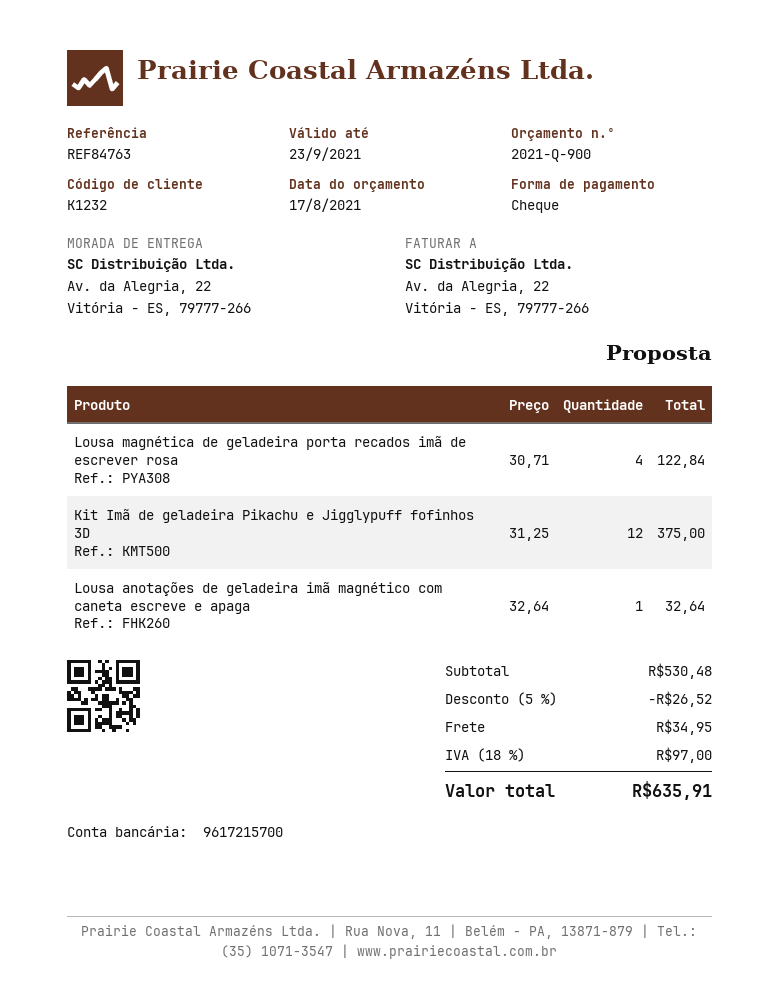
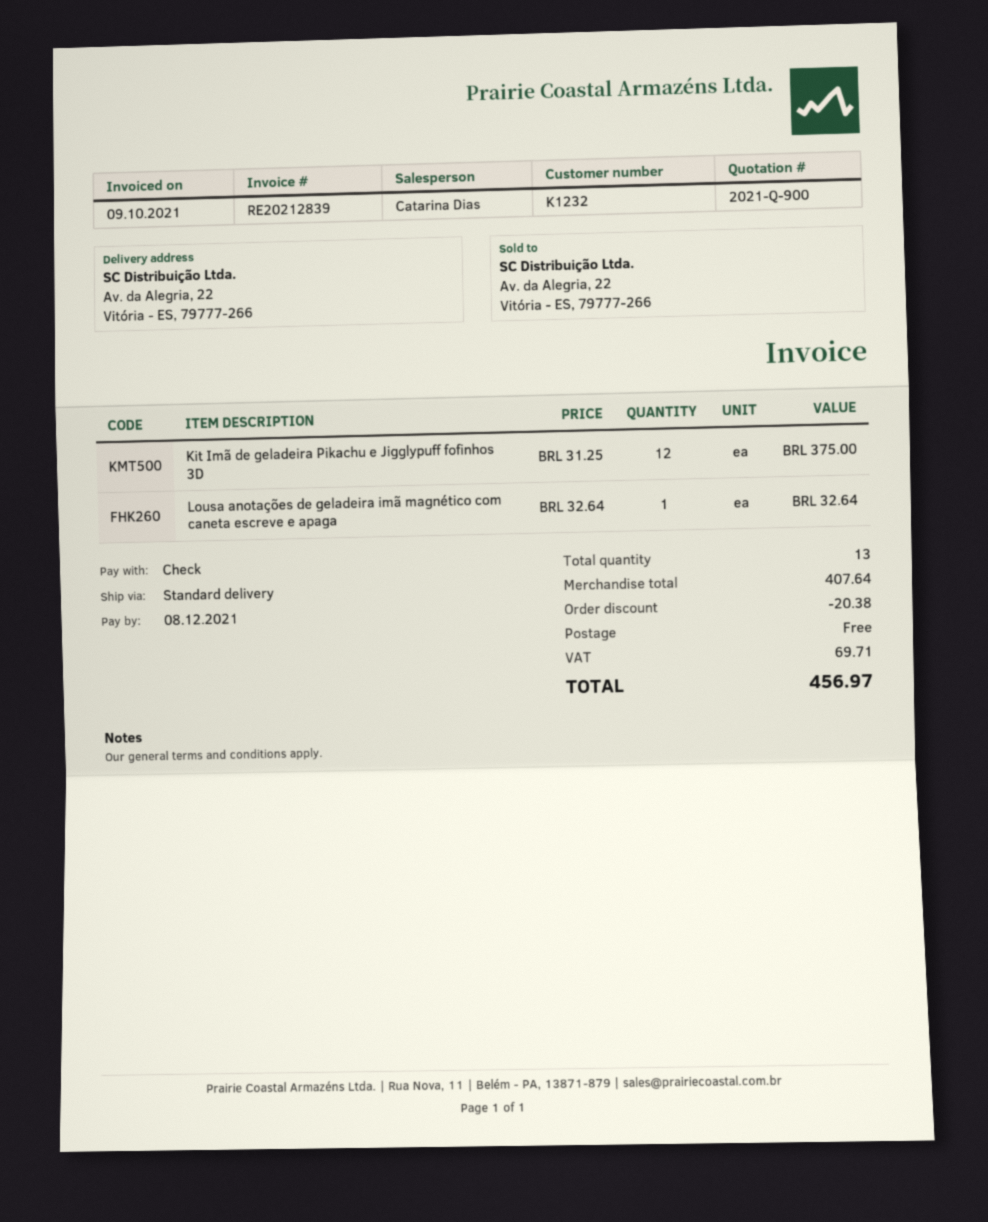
Lousa magnética de geladeira porta recados imã de escrever rosa: 4 x 30.71 = 122.84 -> none
subtotal: 530.48 -> 407.64
discount: 26.52 -> 20.38
shipping: 34.95 -> 0.00
tax: 97.00 -> 69.71
total: 635.91 -> 456.97

